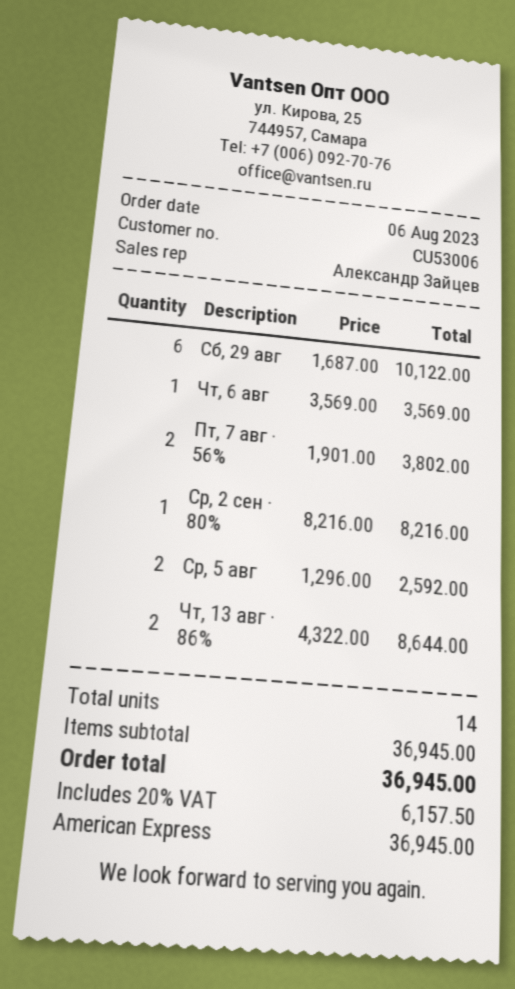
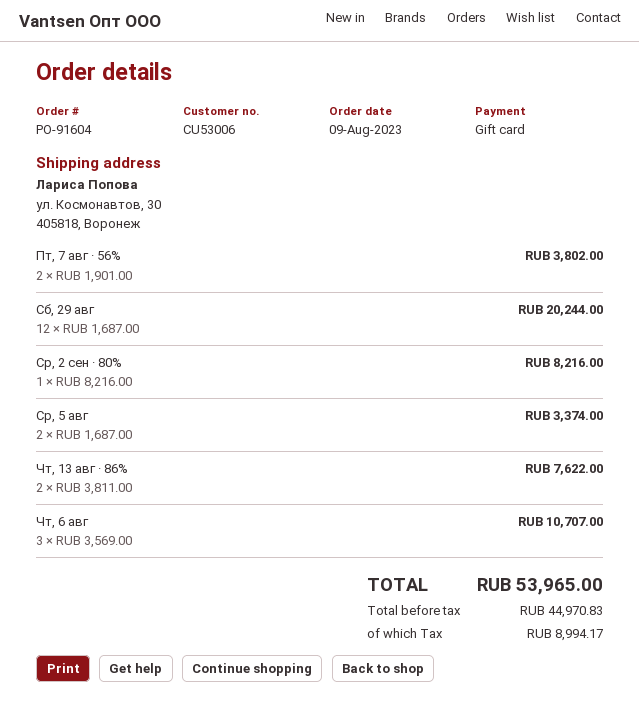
order date: 2023-08-06 -> 2023-08-09
payment method: American Express -> gift card
Сб, 29 авг: 6 x 1687.00 = 10122.00 -> 12 x 1687.00 = 20244.00
Чт, 6 авг: 1 x 3569.00 = 3569.00 -> 3 x 3569.00 = 10707.00
Ср, 5 авг: 2 x 1296.00 = 2592.00 -> 2 x 1687.00 = 3374.00
Чт, 13 авг · 86%: 2 x 4322.00 = 8644.00 -> 2 x 3811.00 = 7622.00
tax: 6157.50 -> 8994.17
total: 36945.00 -> 53965.00

